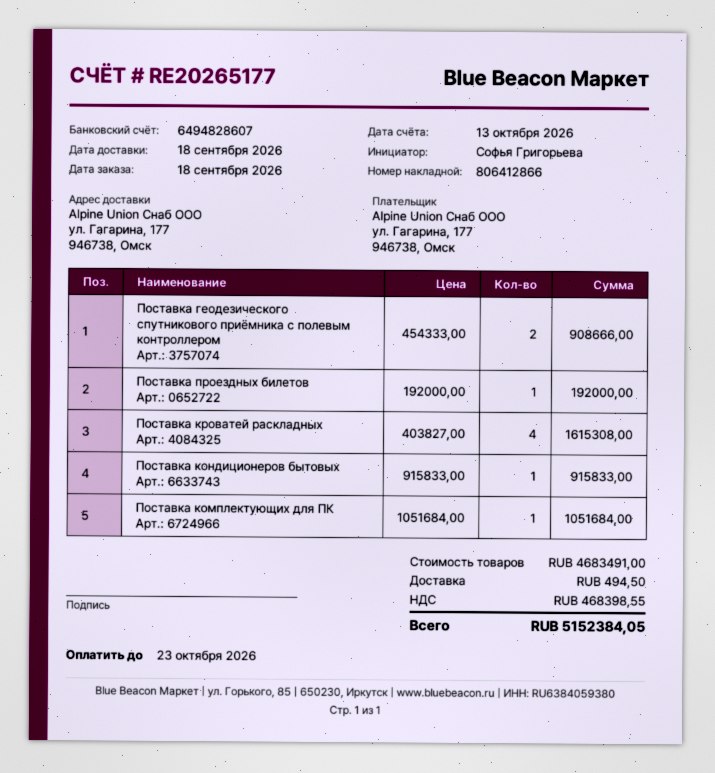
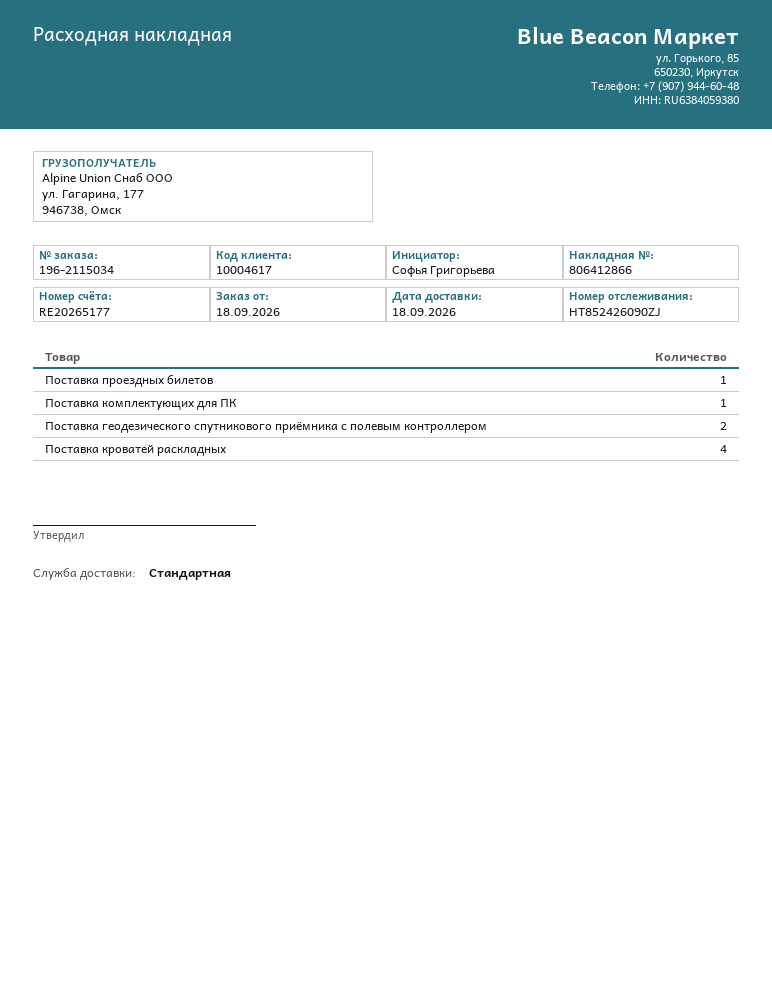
Поставка кондиционеров бытовых: 1 -> none

